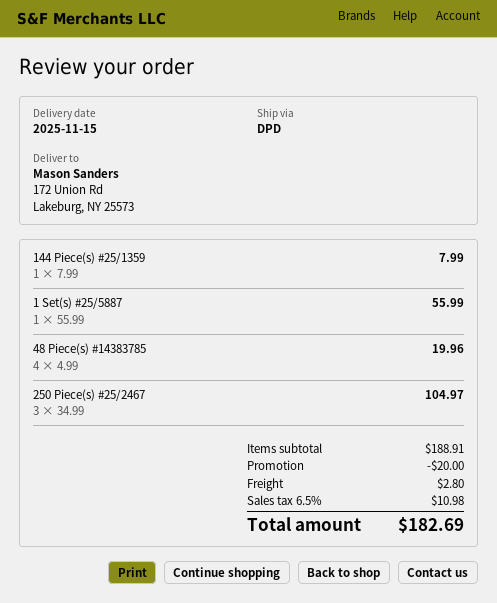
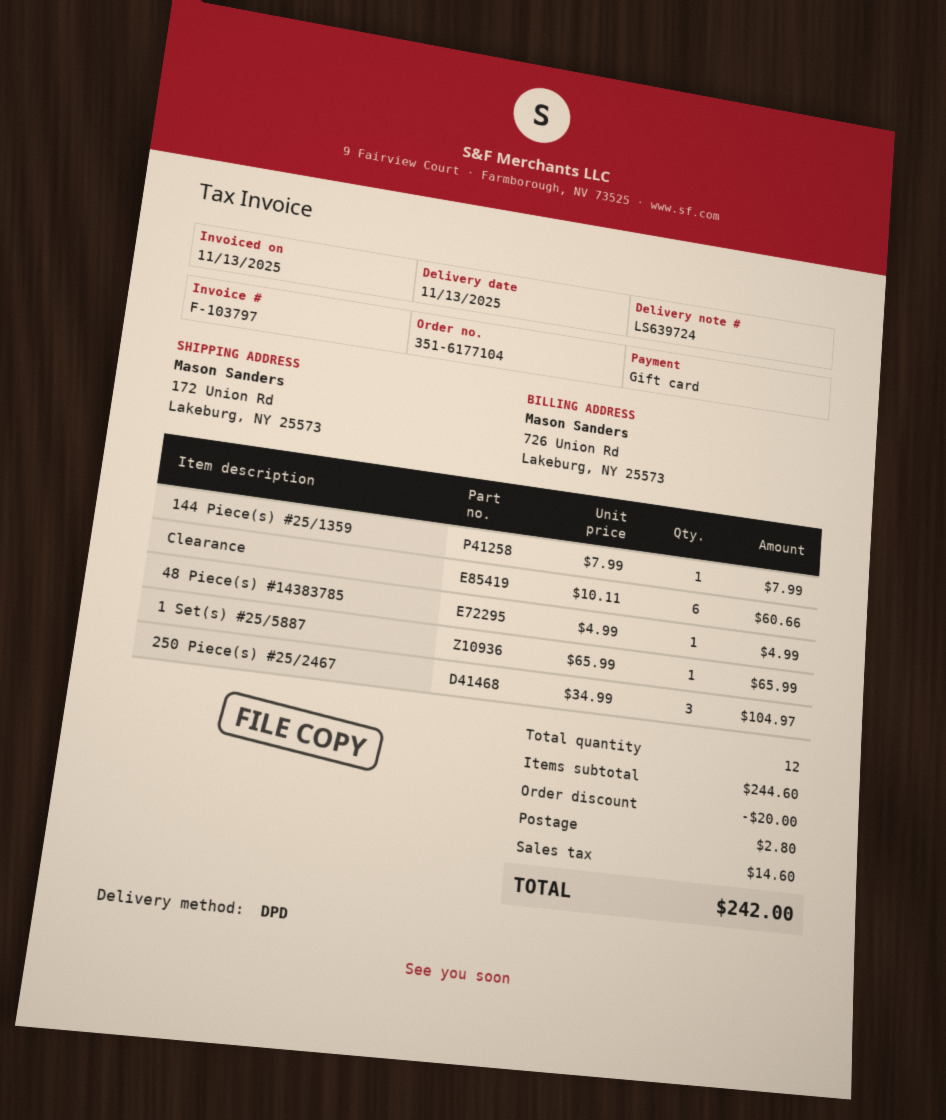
delivery date: 2025-11-15 -> 2025-11-13
1 Set(s) #25/5887: 1 x 55.99 = 55.99 -> 1 x 65.99 = 65.99
48 Piece(s) #14383785: 4 x 4.99 = 19.96 -> 1 x 4.99 = 4.99
Clearance: none -> 6 x 10.11 = 60.66
subtotal: 188.91 -> 244.60
tax: 10.98 -> 14.60
total: 182.69 -> 242.00

